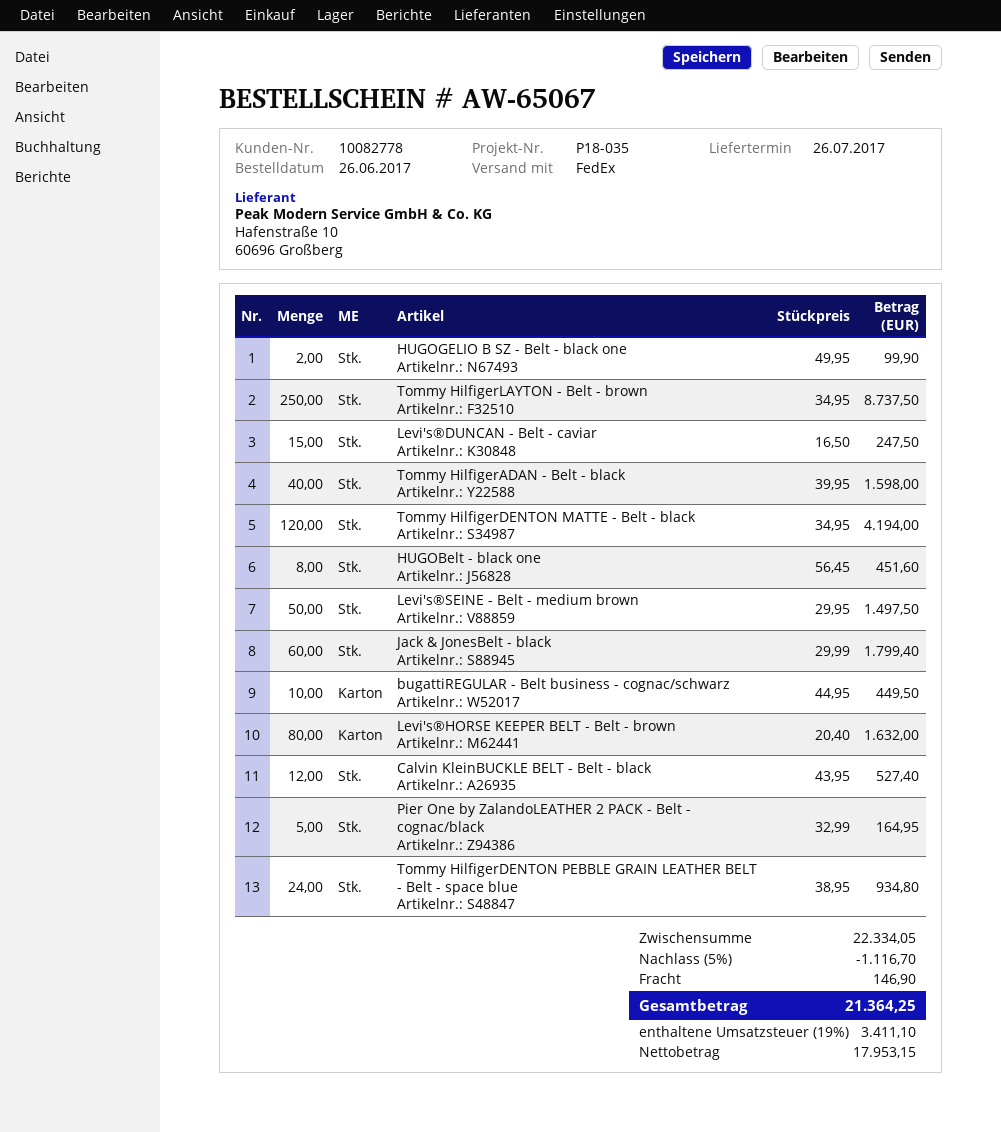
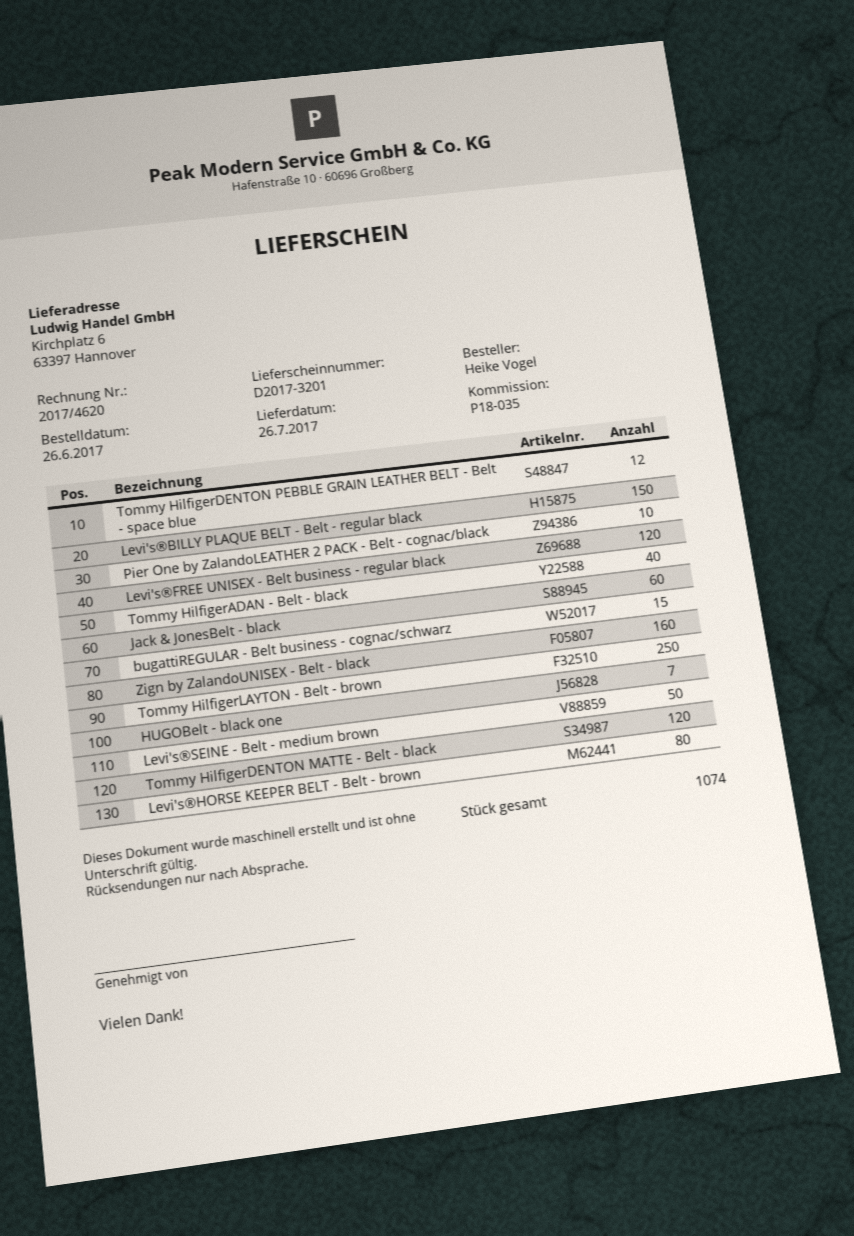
HUGOGELIO B SZ - Belt - black one: 2 -> none
Levi's®DUNCAN - Belt - caviar: 15 -> none
HUGOBelt - black one: 8 -> 7
bugattiREGULAR - Belt business - cognac/schwarz: 10 -> 15
Calvin KleinBUCKLE BELT - Belt - black: 12 -> none
Pier One by ZalandoLEATHER 2 PACK - Belt - cognac/black: 5 -> 10
Tommy HilfigerDENTON PEBBLE GRAIN LEATHER BELT - Belt - space blue: 24 -> 12
Levi's®BILLY PLAQUE BELT - Belt - regular black: none -> 150
Levi's®FREE UNISEX - Belt business - regular black: none -> 120
Zign by ZalandoUNISEX - Belt - black: none -> 160

